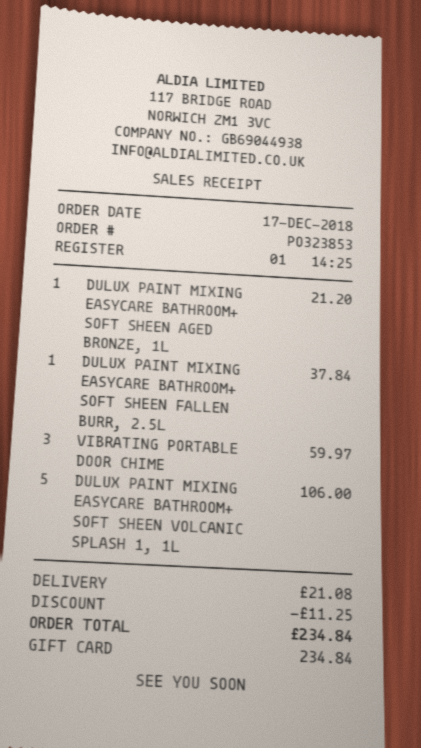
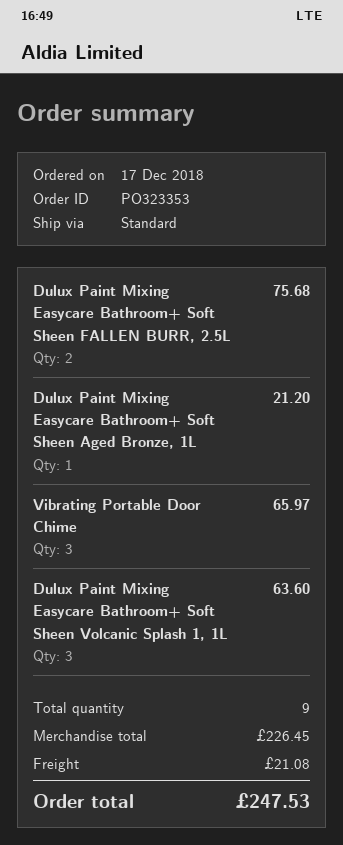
order number: PO323853 -> PO323353
DULUX PAINT MIXING EASYCARE BATHROOM+ SOFT SHEEN FALLEN BURR, 2.5L: 1 for 37.84 -> 2 for 75.68
VIBRATING PORTABLE DOOR CHIME: 3 for 59.97 -> 3 for 65.97
DULUX PAINT MIXING EASYCARE BATHROOM+ SOFT SHEEN VOLCANIC SPLASH 1, 1L: 5 for 106.00 -> 3 for 63.60
discount: 11.25 -> none
total: 234.84 -> 247.53

